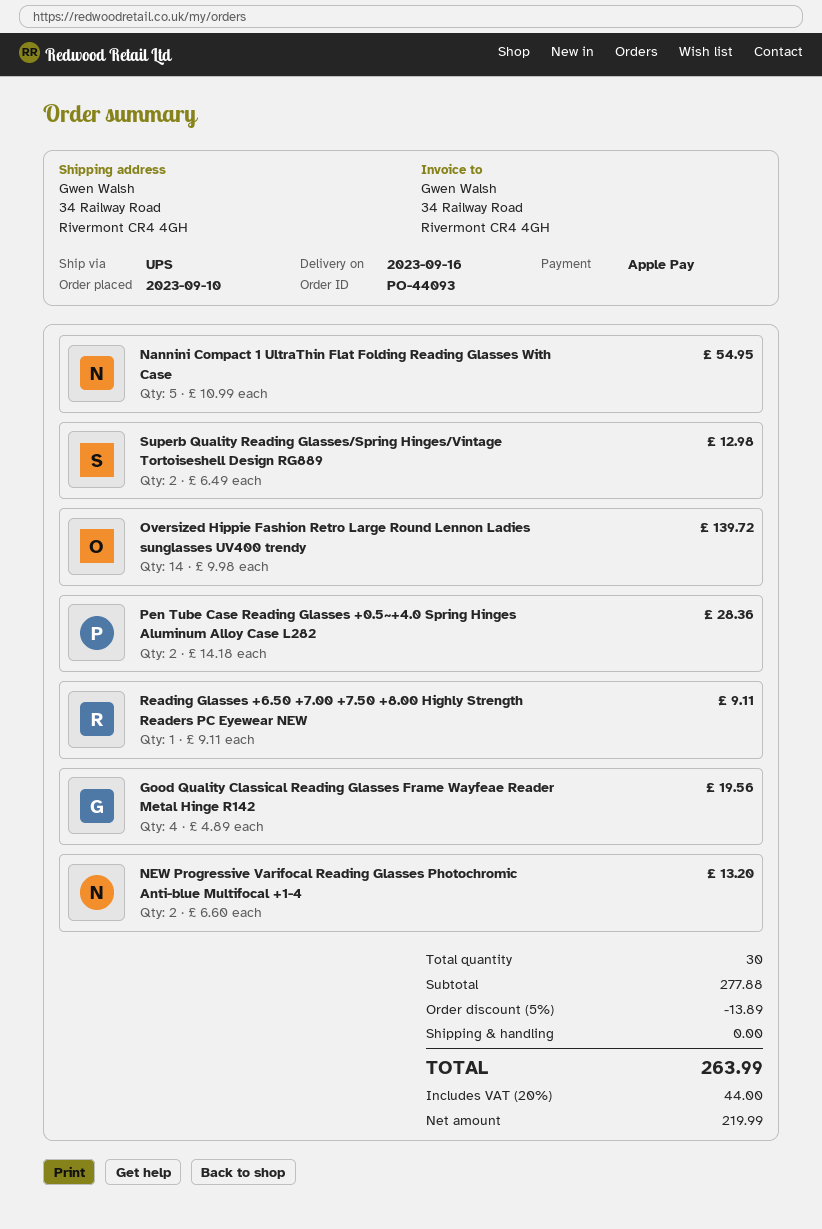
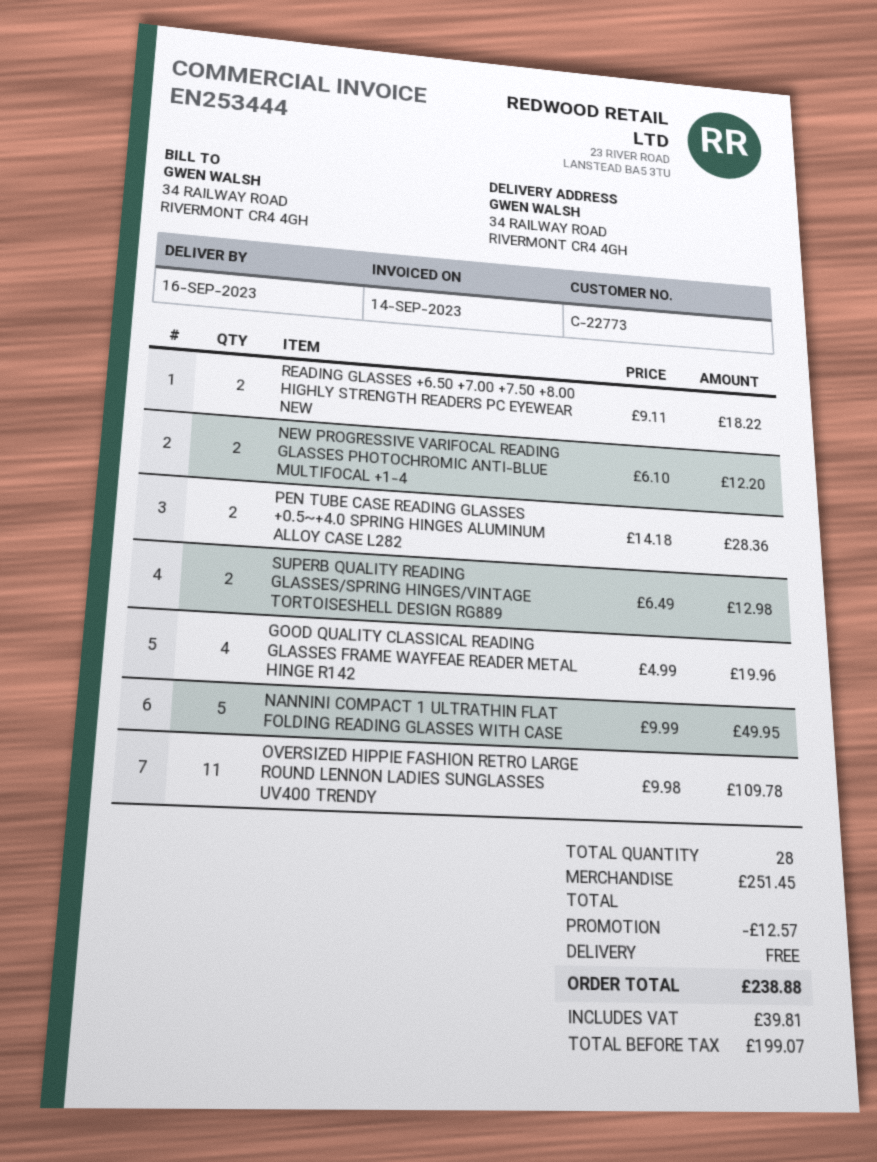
Nannini Compact 1 UltraThin Flat Folding Reading Glasses With Case: 5 x 10.99 = 54.95 -> 5 x 9.99 = 49.95
Oversized Hippie Fashion Retro Large Round Lennon Ladies sunglasses UV400 trendy: 14 x 9.98 = 139.72 -> 11 x 9.98 = 109.78
Reading Glasses +6.50 +7.00 +7.50 +8.00 Highly Strength Readers PC Eyewear NEW: 1 x 9.11 = 9.11 -> 2 x 9.11 = 18.22
Good Quality Classical Reading Glasses Frame Wayfeae Reader Metal Hinge R142: 4 x 4.89 = 19.56 -> 4 x 4.99 = 19.96
NEW Progressive Varifocal Reading Glasses Photochromic Anti-blue Multifocal +1-4: 2 x 6.60 = 13.20 -> 2 x 6.10 = 12.20
total quantity: 30 -> 28
subtotal: 277.88 -> 251.45
discount: 13.89 -> 12.57
net: 219.99 -> 199.07
tax: 44.00 -> 39.81
total: 263.99 -> 238.88

